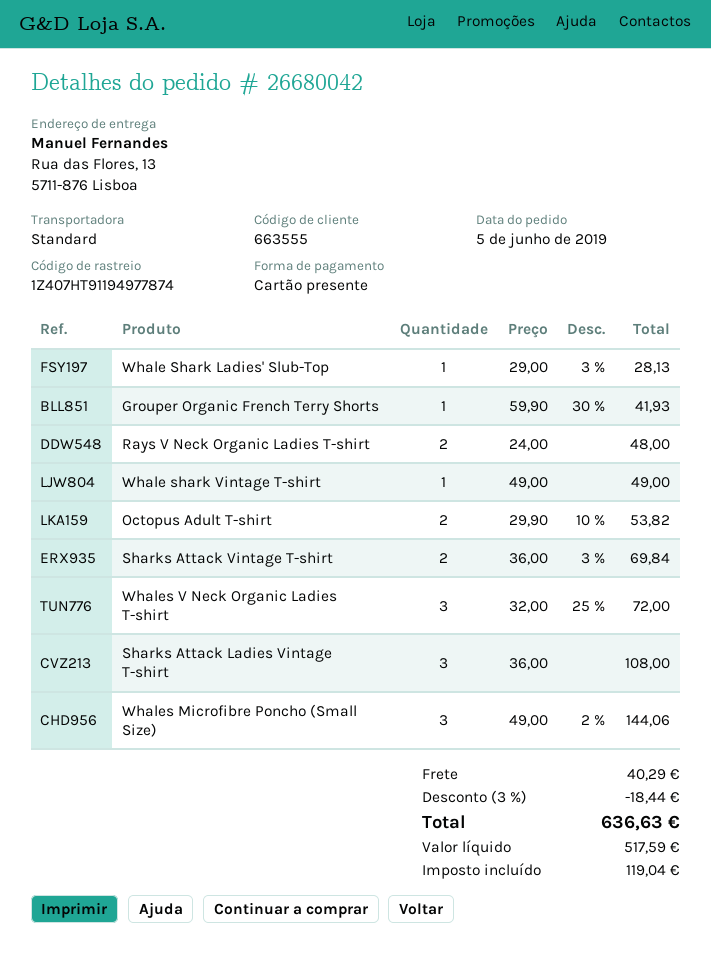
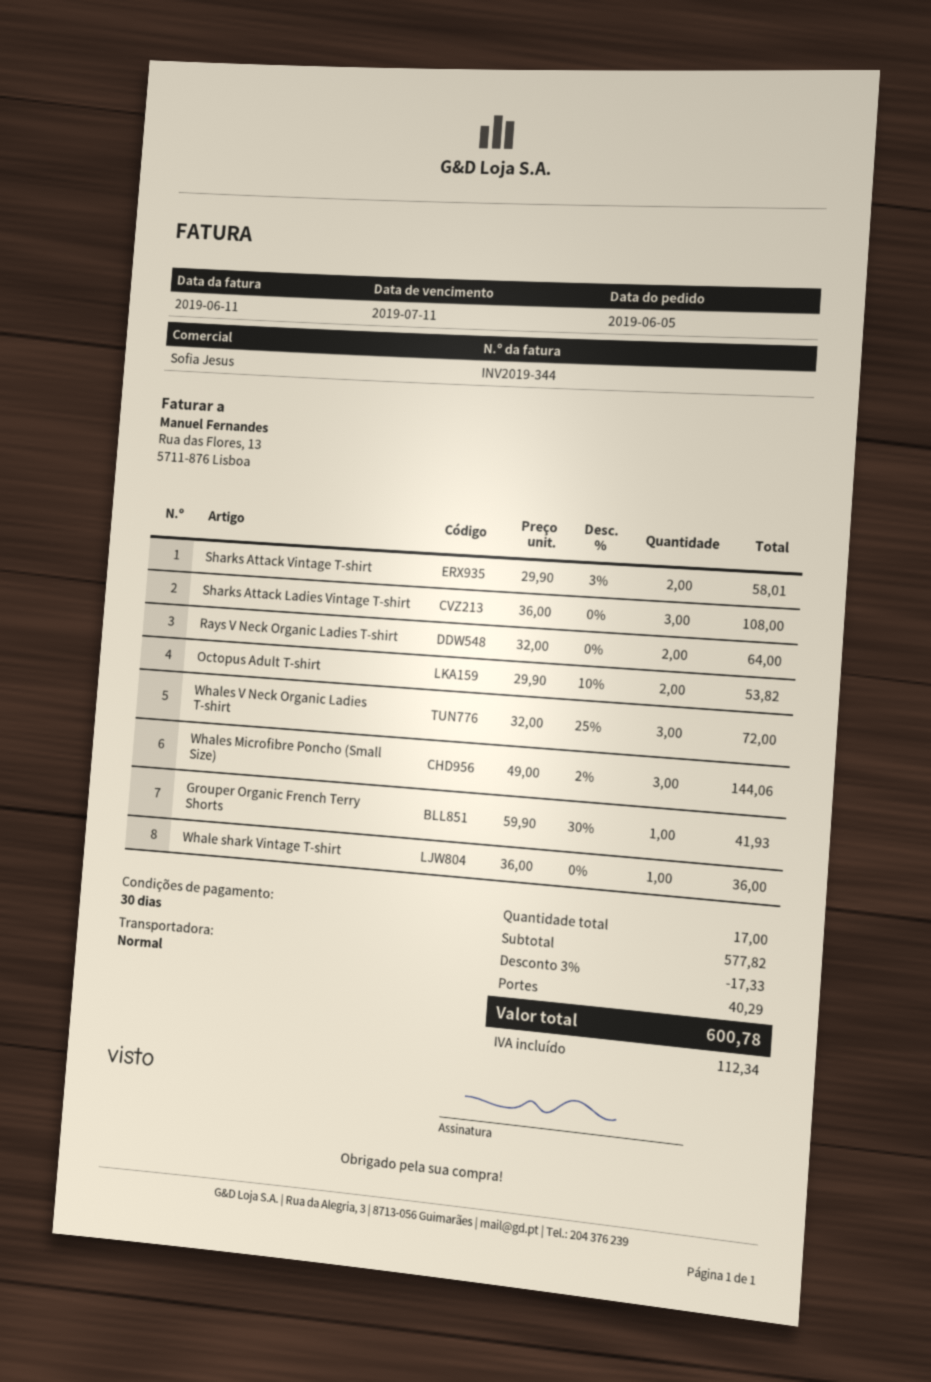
Whale Shark Ladies' Slub-Top: 1 x 29.00 - 3% = 28.13 -> none
Rays V Neck Organic Ladies T-shirt: 2 x 24.00 = 48.00 -> 2 x 32.00 = 64.00
Whale shark Vintage T-shirt: 1 x 49.00 = 49.00 -> 1 x 36.00 = 36.00
Sharks Attack Vintage T-shirt: 2 x 36.00 - 3% = 69.84 -> 2 x 29.90 - 3% = 58.01
discount: 3% = 18.44 -> 3% = 17.33
tax: 119.04 -> 112.34
total: 636.63 -> 600.78

